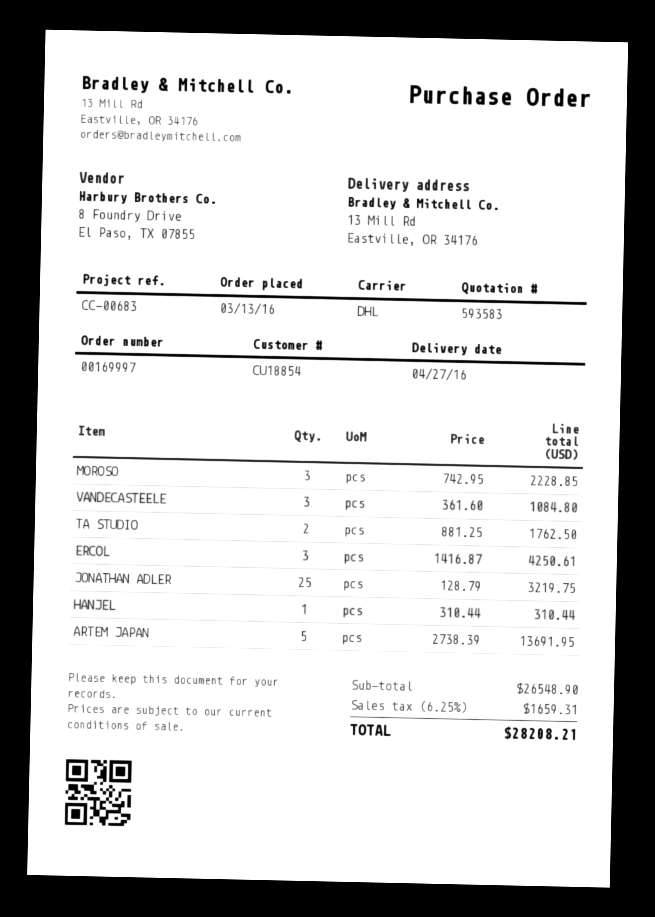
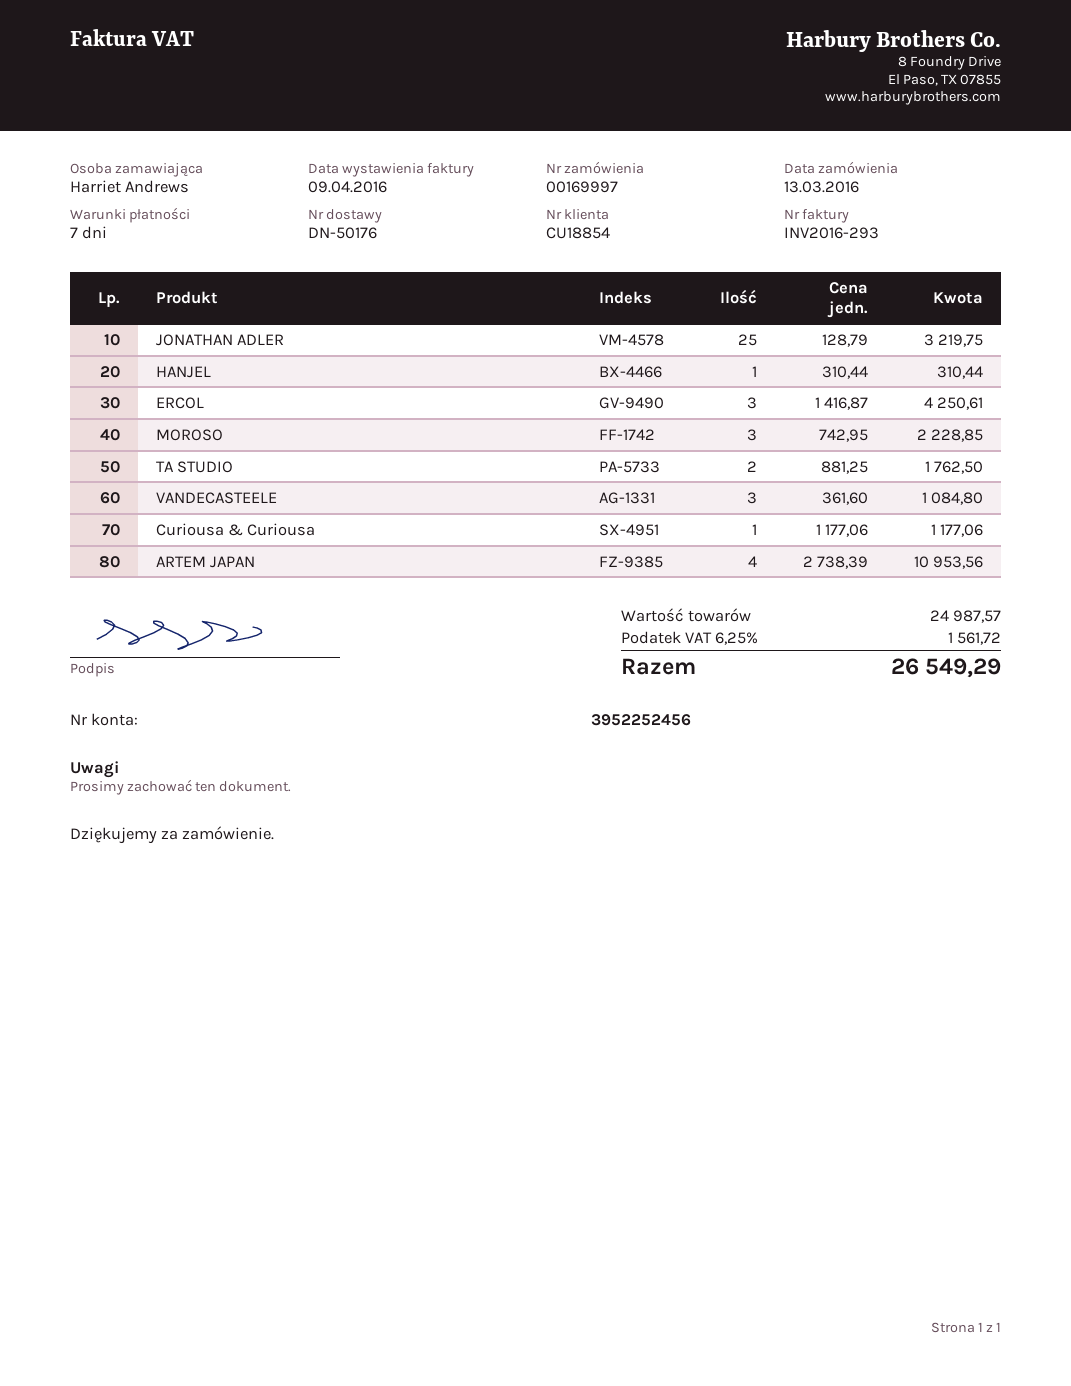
ARTEM JAPAN: 5 x 2738.39 = 13691.95 -> 4 x 2738.39 = 10953.56
Curiousa & Curiousa: none -> 1 x 1177.06 = 1177.06
subtotal: 26548.90 -> 24987.57
tax: 6.25% = 1659.31 -> 6.25% = 1561.72
total: 28208.21 -> 26549.29

